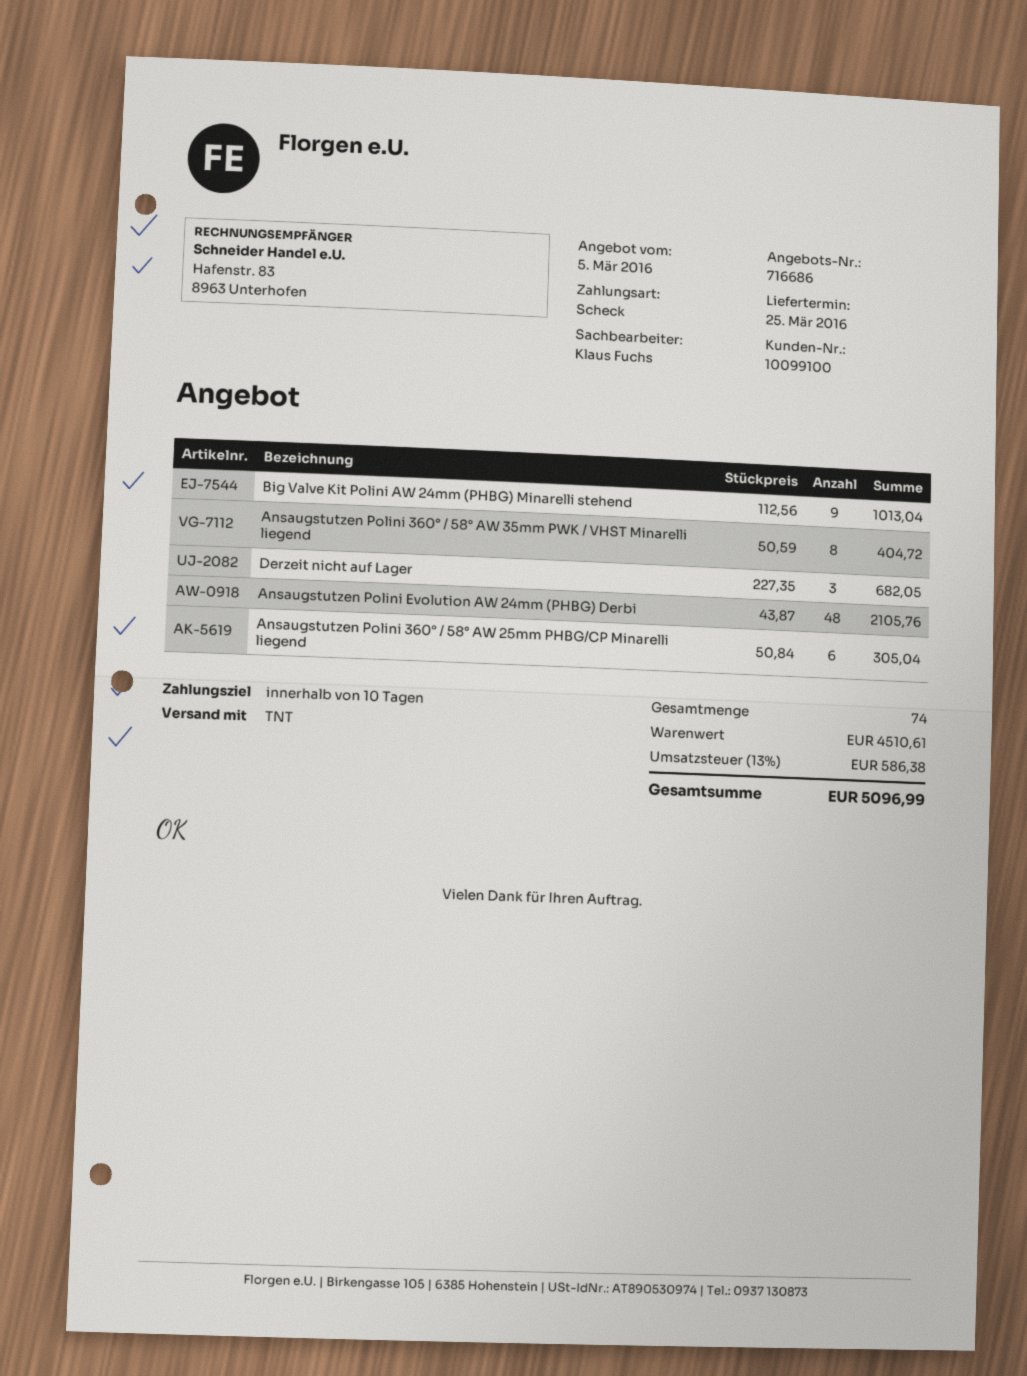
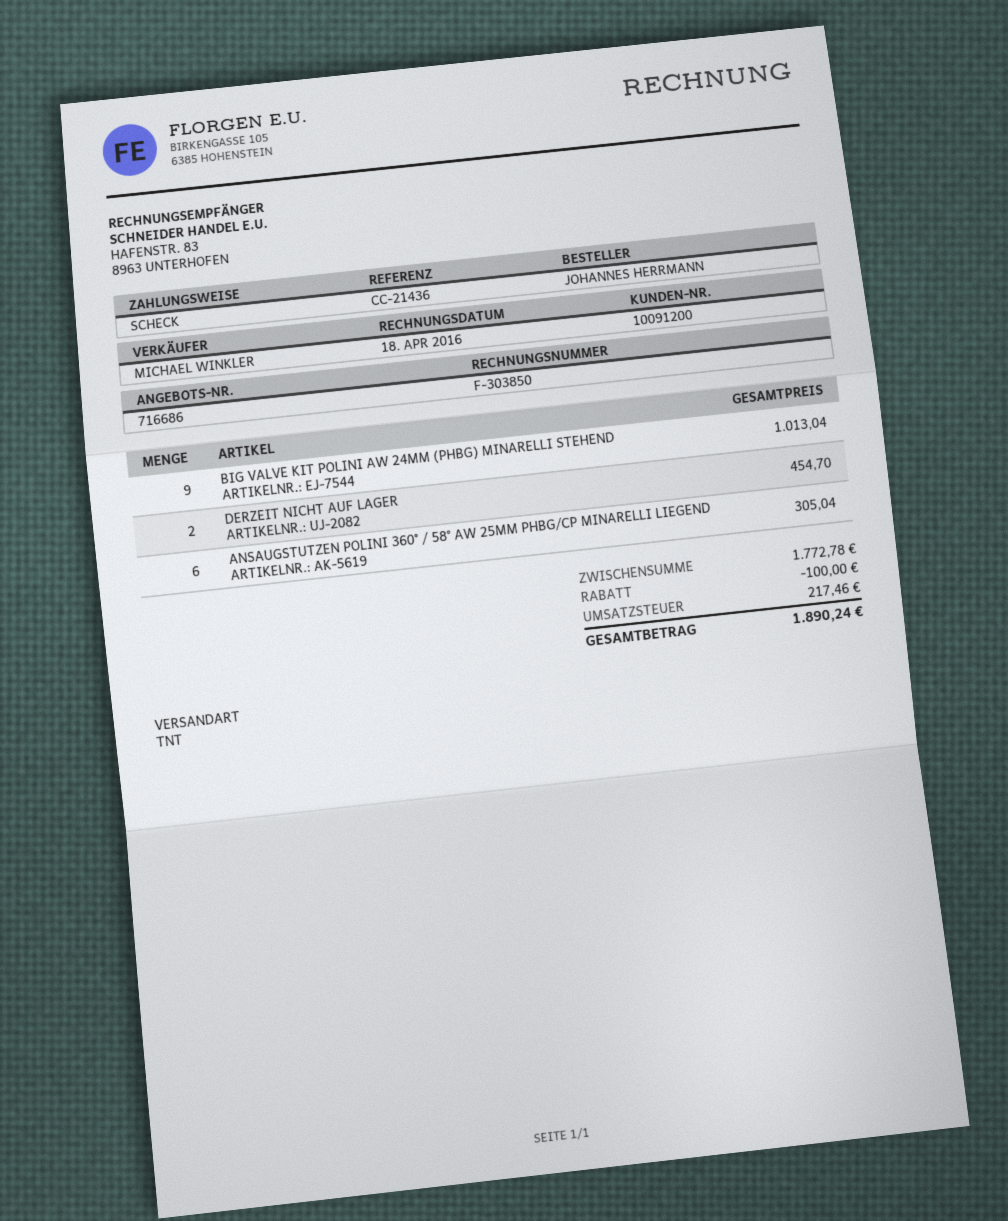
customer number: 10099100 -> 10091200
sales rep: Klaus Fuchs -> MICHAEL WINKLER
Ansaugstutzen Polini 360° / 58° AW 35mm PWK / VHST Minarelli liegend: 8 for 404.72 -> none
Derzeit nicht auf Lager: 3 for 682.05 -> 2 for 454.70
Ansaugstutzen Polini Evolution AW 24mm (PHBG) Derbi: 48 for 2105.76 -> none
subtotal: 4510.61 -> 1772.78
discount: none -> 100.00
tax: 586.38 -> 217.46
total: 5096.99 -> 1890.24

